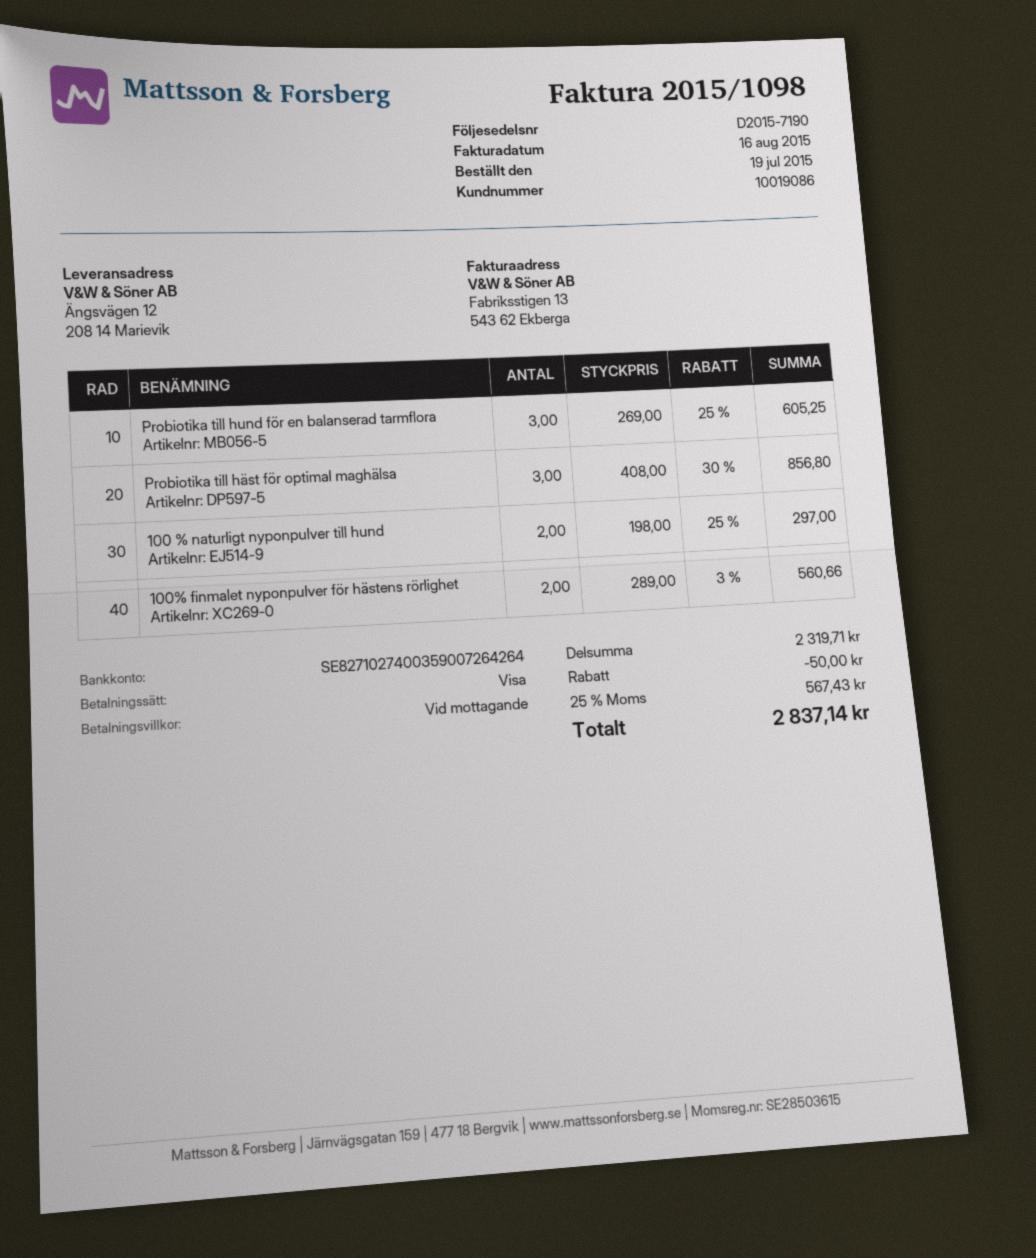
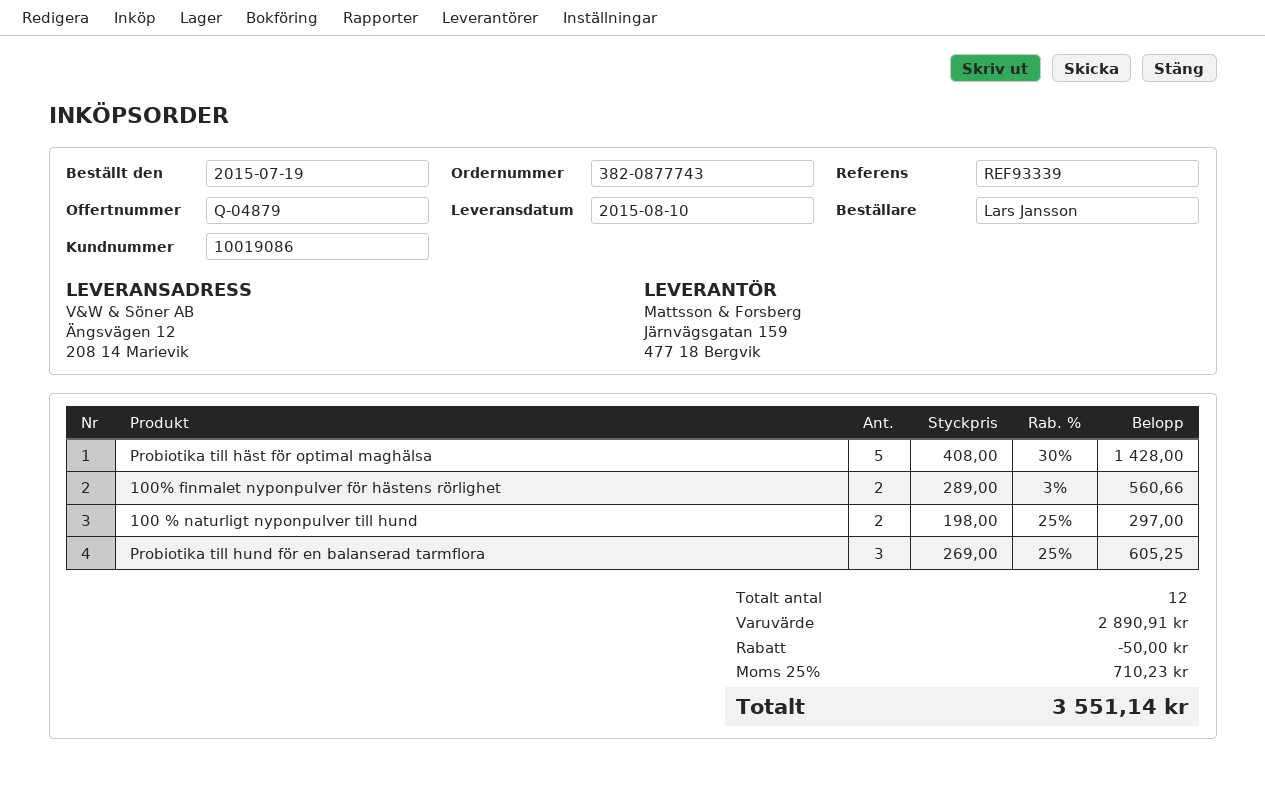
Probiotika till häst för optimal maghälsa: 3 x 408.00 - 30% = 856.80 -> 5 x 408.00 - 30% = 1428.00
subtotal: 2319.71 -> 2890.91
tax: 25% = 567.43 -> 25% = 710.23
total: 2837.14 -> 3551.14

